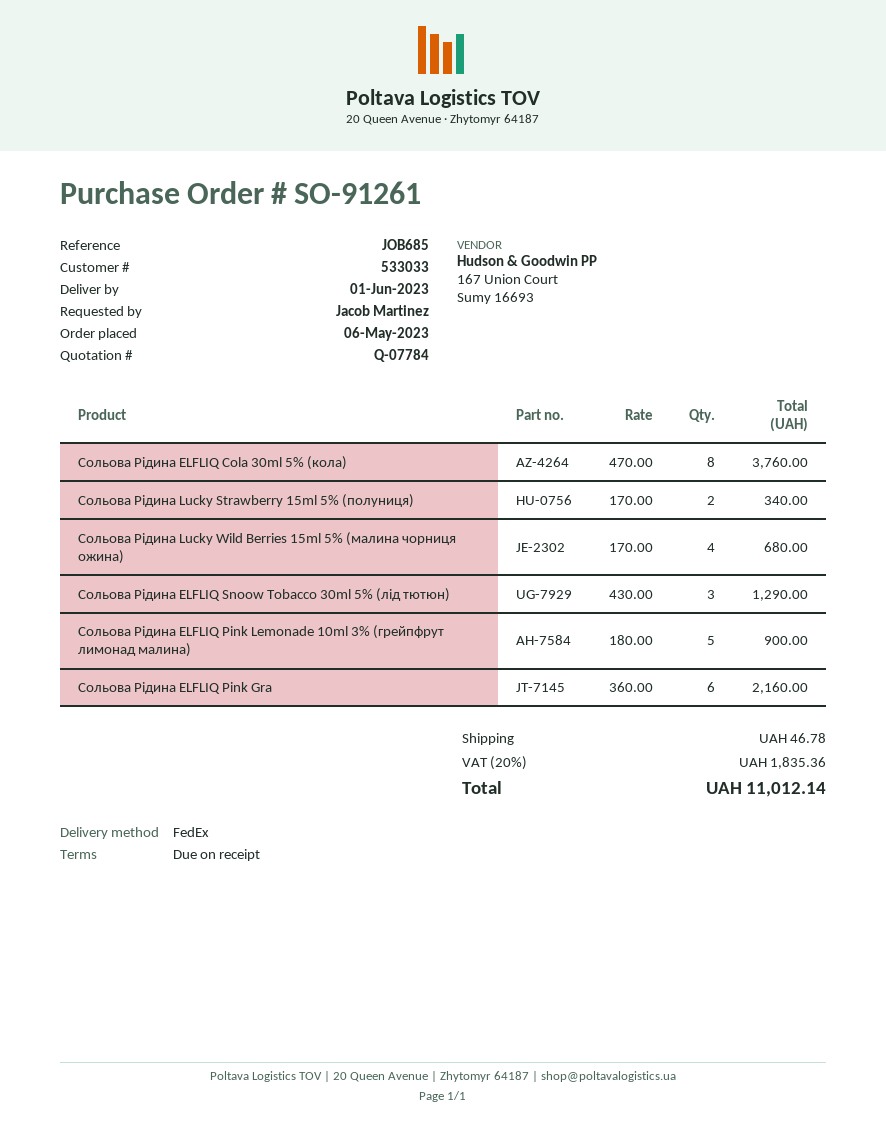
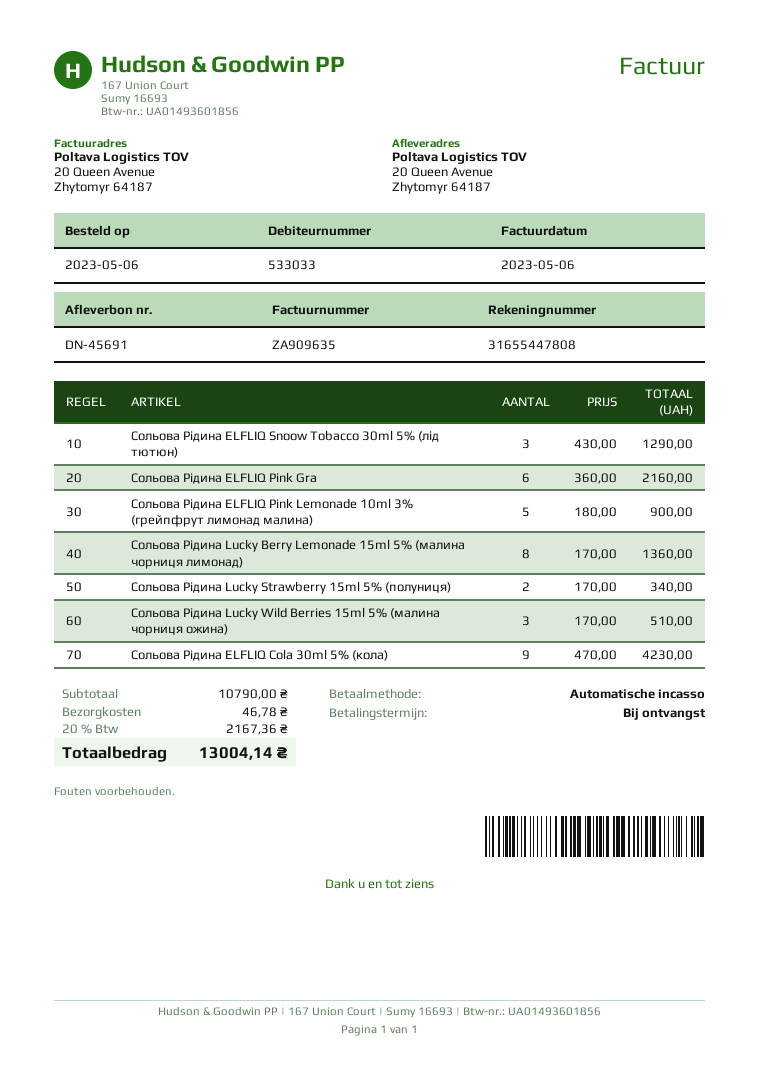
Сольова Рідина ELFLIQ Cola 30ml 5% (кола): 8 x 470.00 = 3760.00 -> 9 x 470.00 = 4230.00
Сольова Рідина Lucky Wild Berries 15ml 5% (малина чорниця ожина): 4 x 170.00 = 680.00 -> 3 x 170.00 = 510.00
Сольова Рідина Lucky Berry Lemonade 15ml 5% (малина чорниця лимонад): none -> 8 x 170.00 = 1360.00
tax: 20% = 1835.36 -> 20% = 2167.36
total: 11012.14 -> 13004.14

